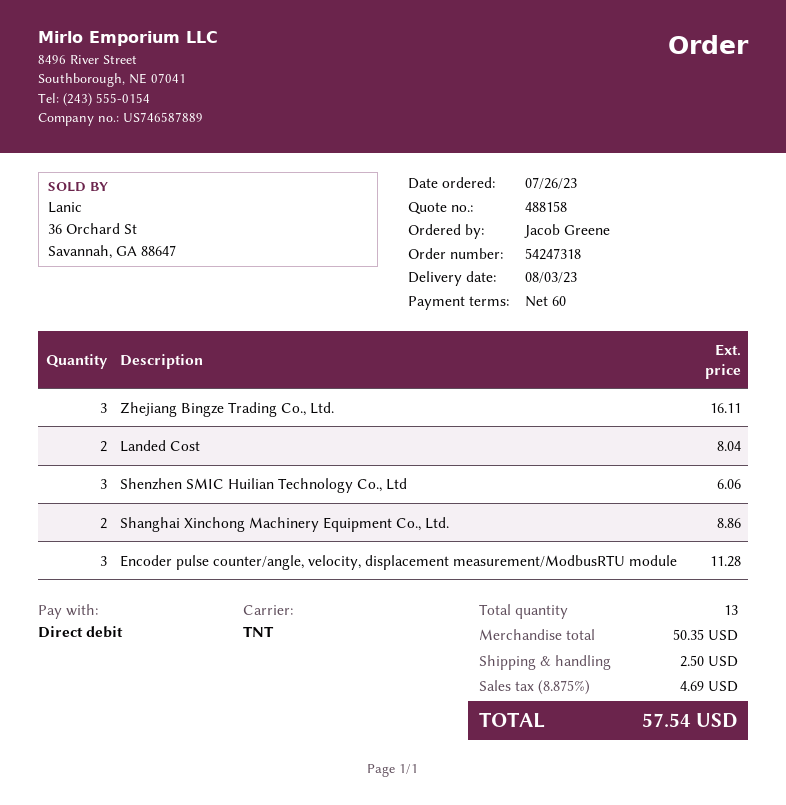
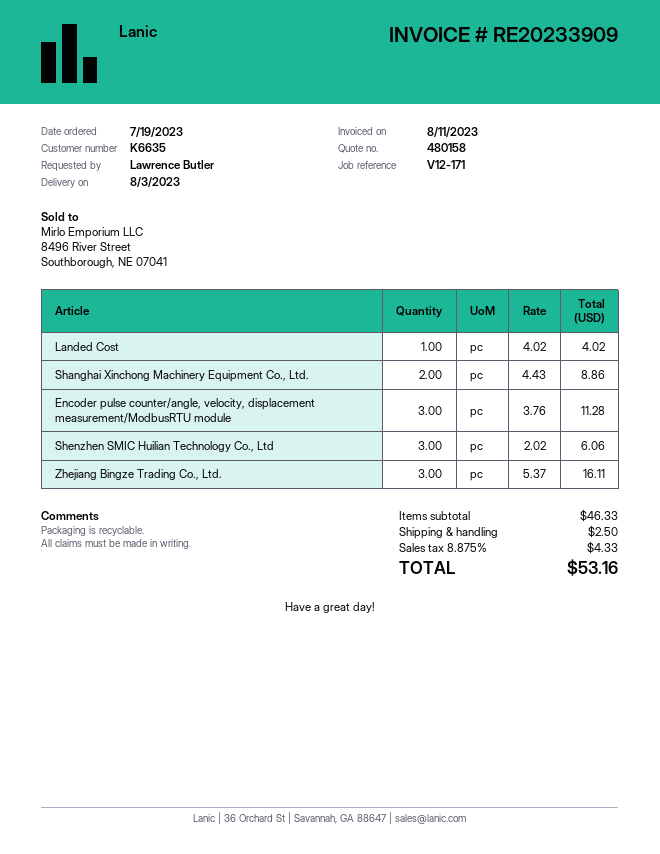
quote number: 488158 -> 480158
order date: 2023-07-26 -> 2023-07-19
ordered by: Jacob Greene -> Lawrence Butler
Landed Cost: 2 for 8.04 -> 1 for 4.02
subtotal: 50.35 -> 46.33
tax: 8.875% = 4.69 -> 8.875% = 4.33
total: 57.54 -> 53.16

